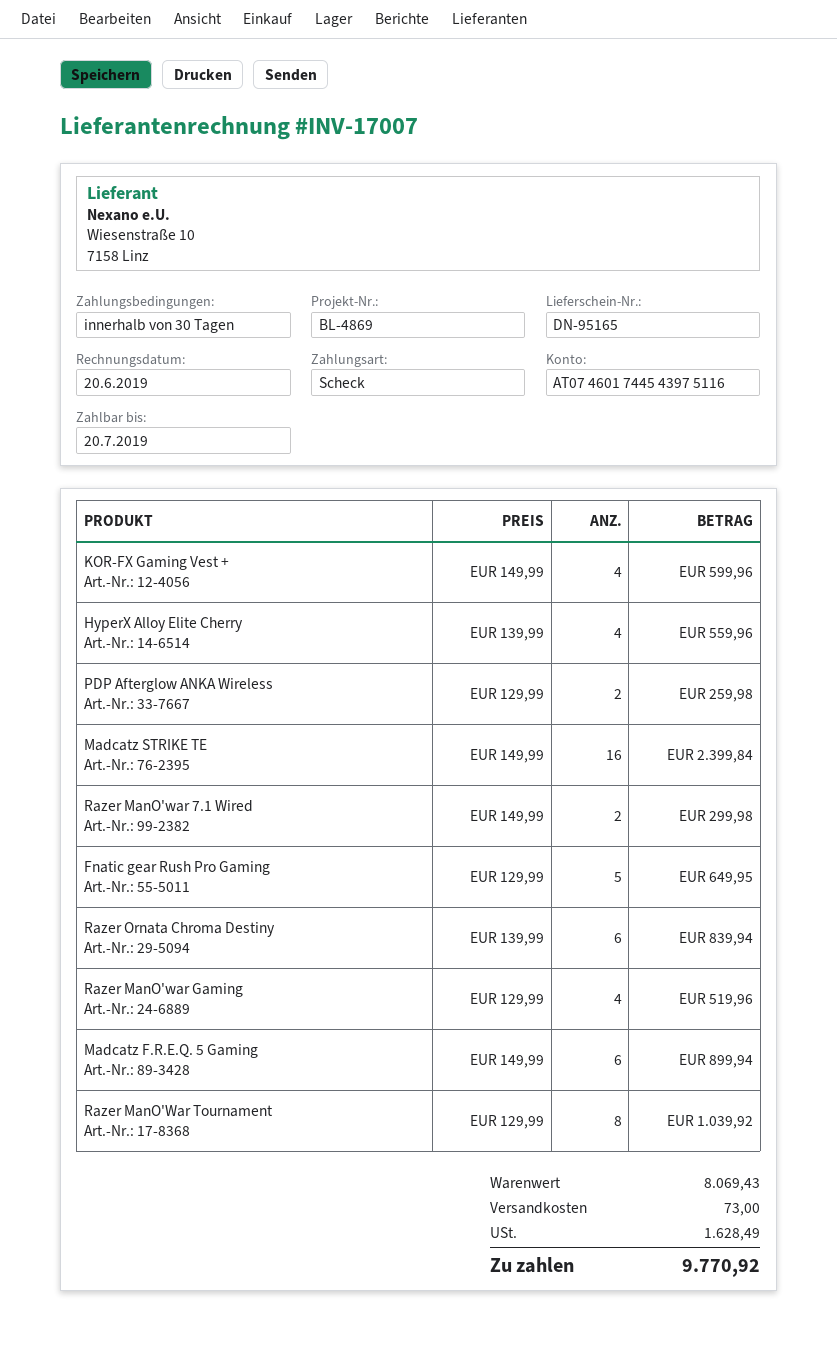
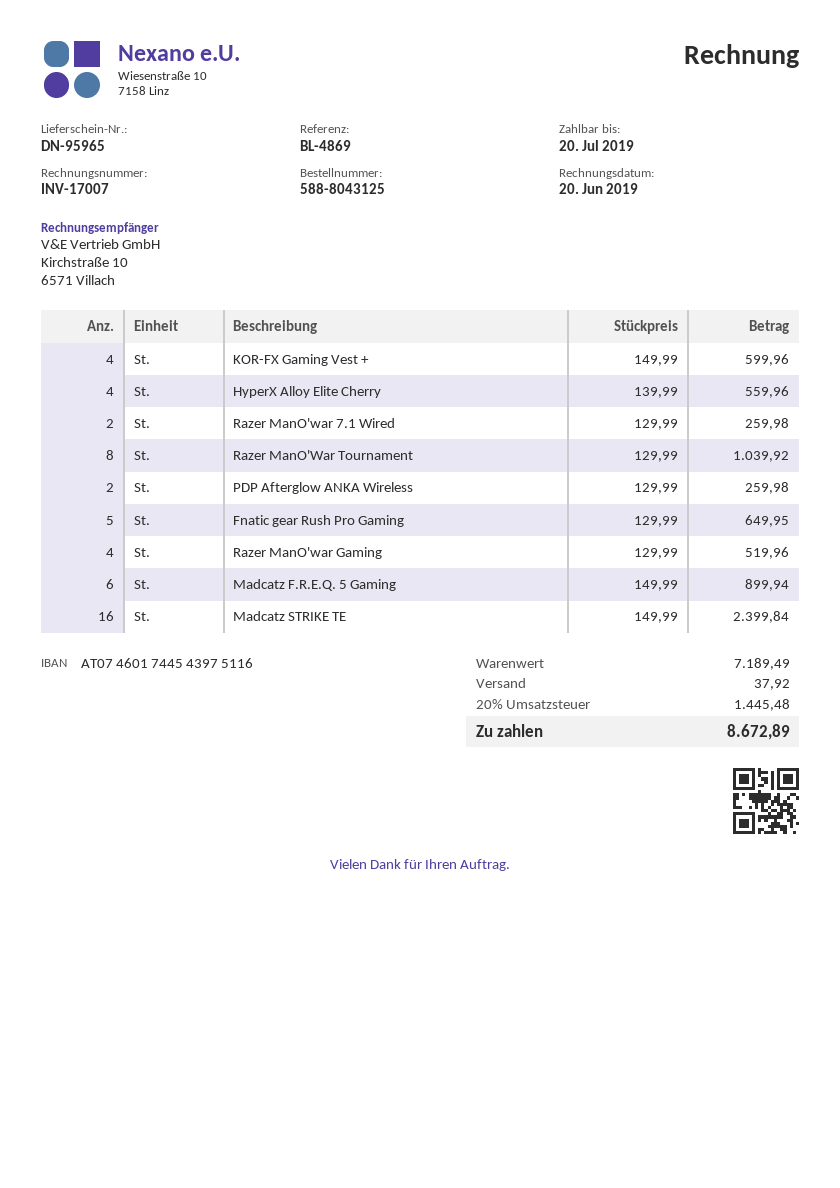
delivery note number: DN-95165 -> DN-95965
Razer ManO'war 7.1 Wired: 2 x 149.99 = 299.98 -> 2 x 129.99 = 259.98
Razer Ornata Chroma Destiny: 6 x 139.99 = 839.94 -> none
subtotal: 8069.43 -> 7189.49
shipping: 73.00 -> 37.92
tax: 1628.49 -> 1445.48
total: 9770.92 -> 8672.89

